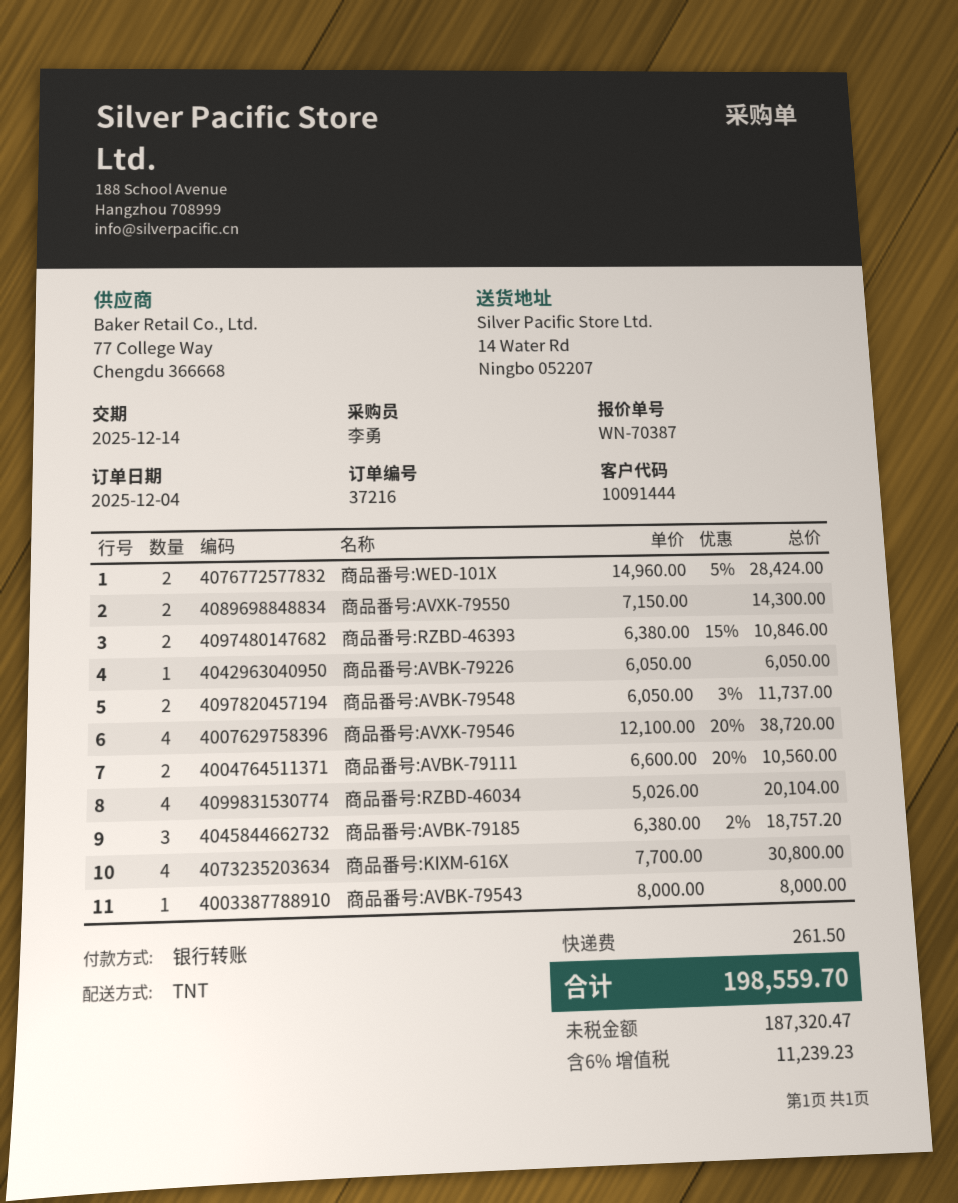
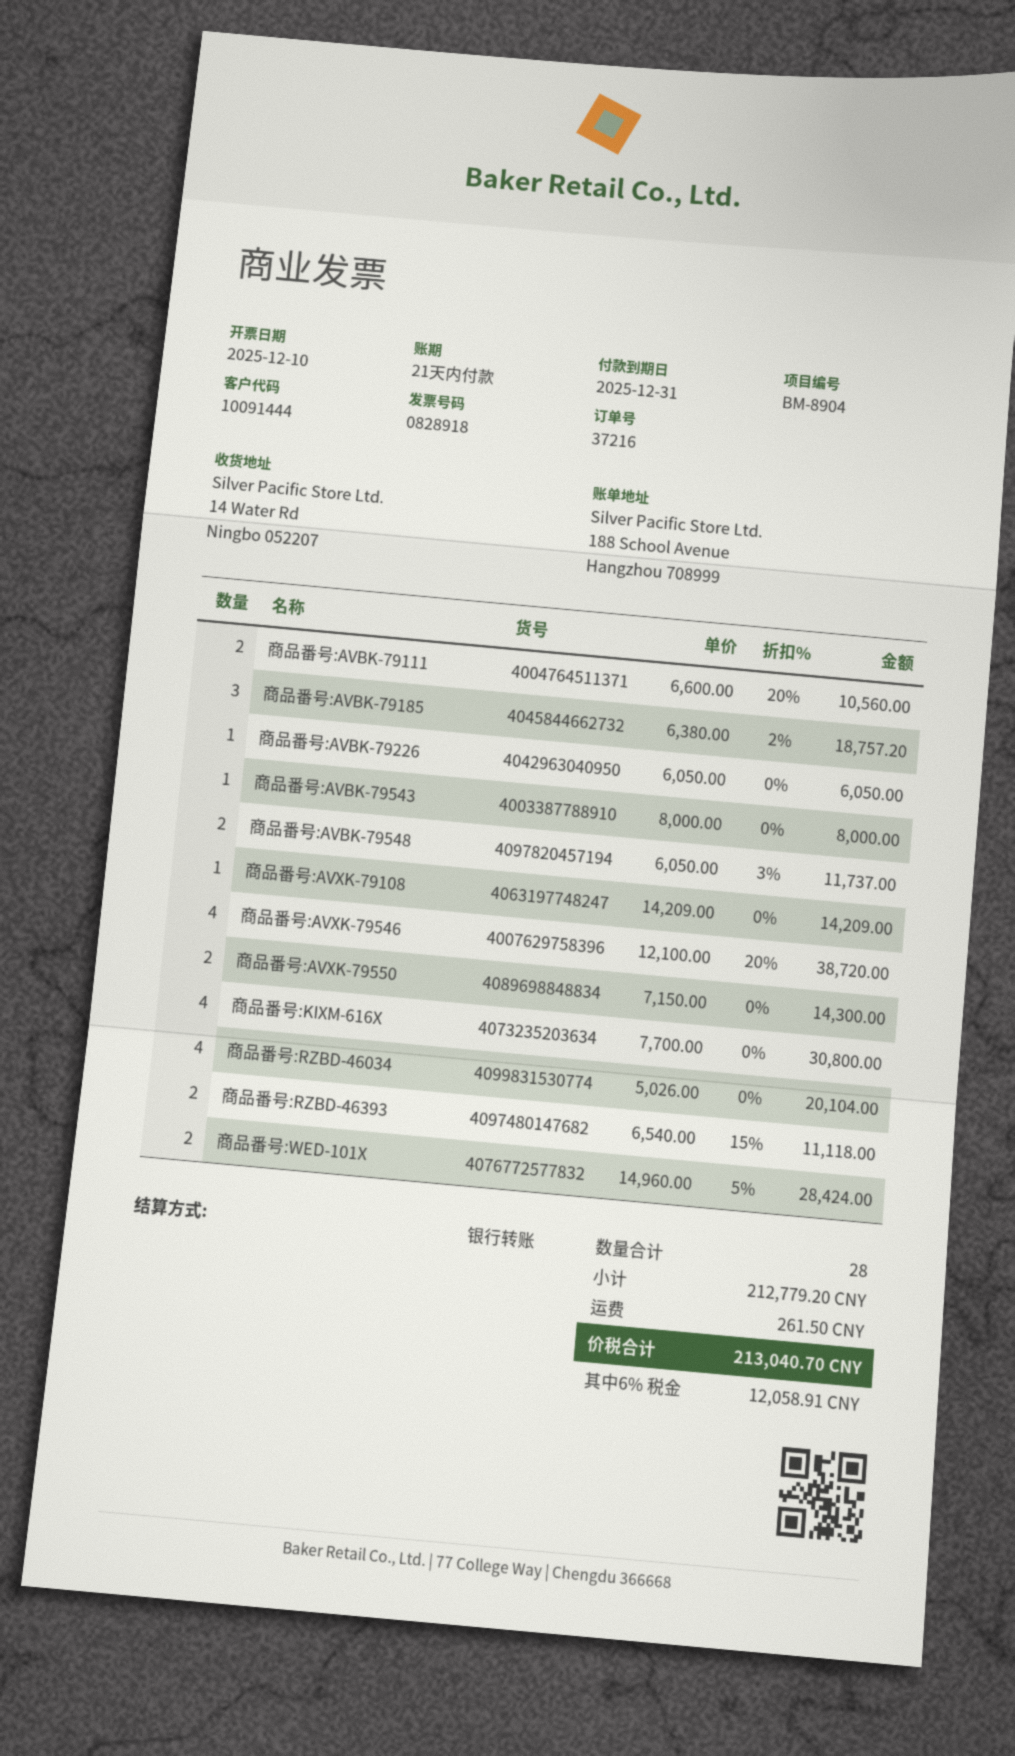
商品番号:RZBD-46393: 2 x 6380.00 - 15% = 10846.00 -> 2 x 6540.00 - 15% = 11118.00
商品番号:AVXK-79108: none -> 1 x 14209.00 = 14209.00
tax: 6% = 11239.23 -> 6% = 12058.91
total: 198559.70 -> 213040.70

